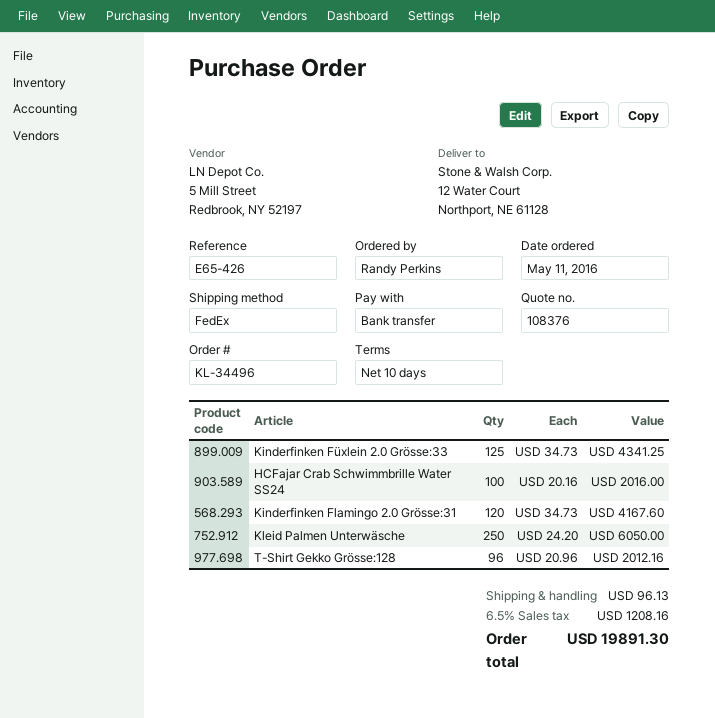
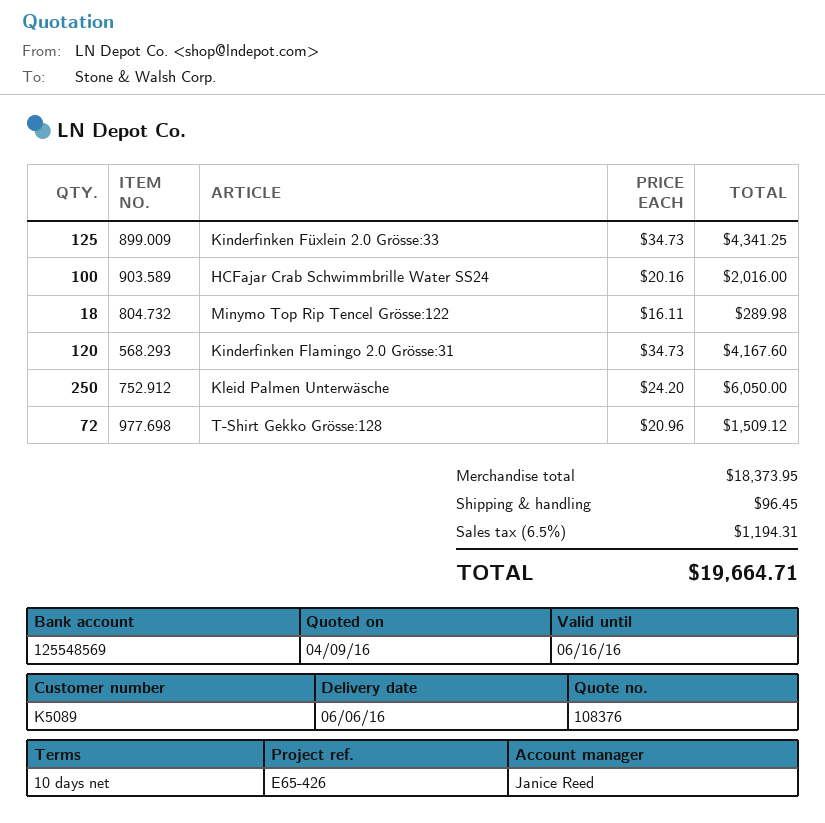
T-Shirt Gekko Grösse:128: 96 x 20.96 = 2012.16 -> 72 x 20.96 = 1509.12
Minymo Top Rip Tencel Grösse:122: none -> 18 x 16.11 = 289.98
shipping: 96.13 -> 96.45
tax: 6.5% = 1208.16 -> 6.5% = 1194.31
total: 19891.30 -> 19664.71

